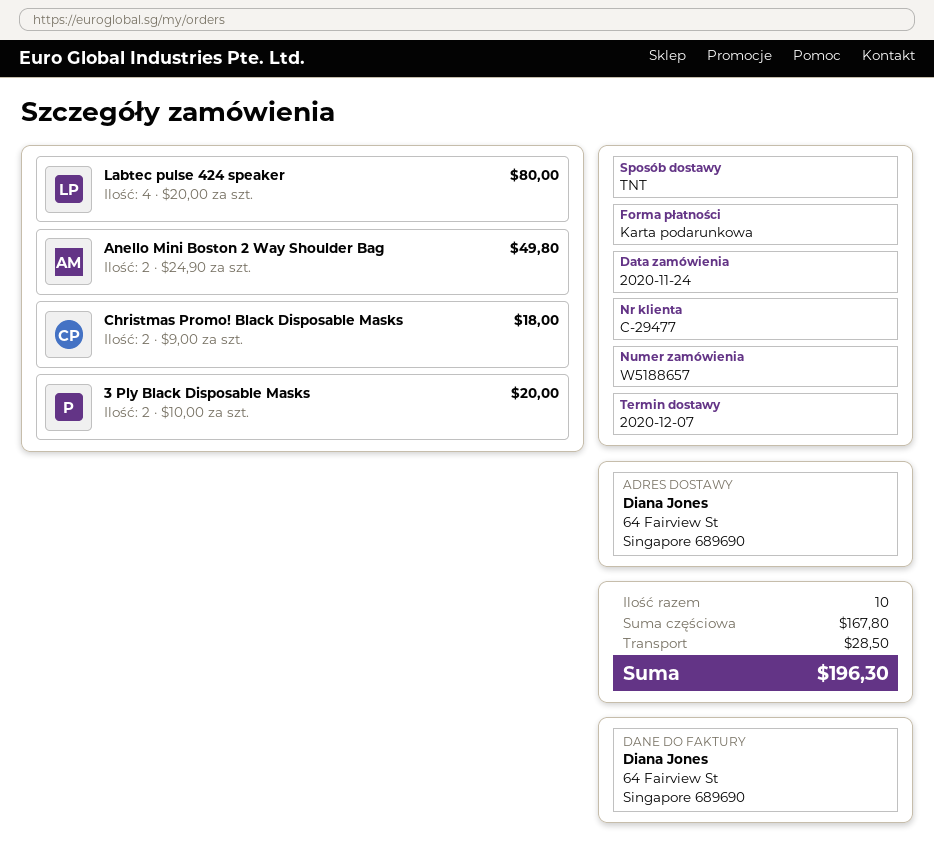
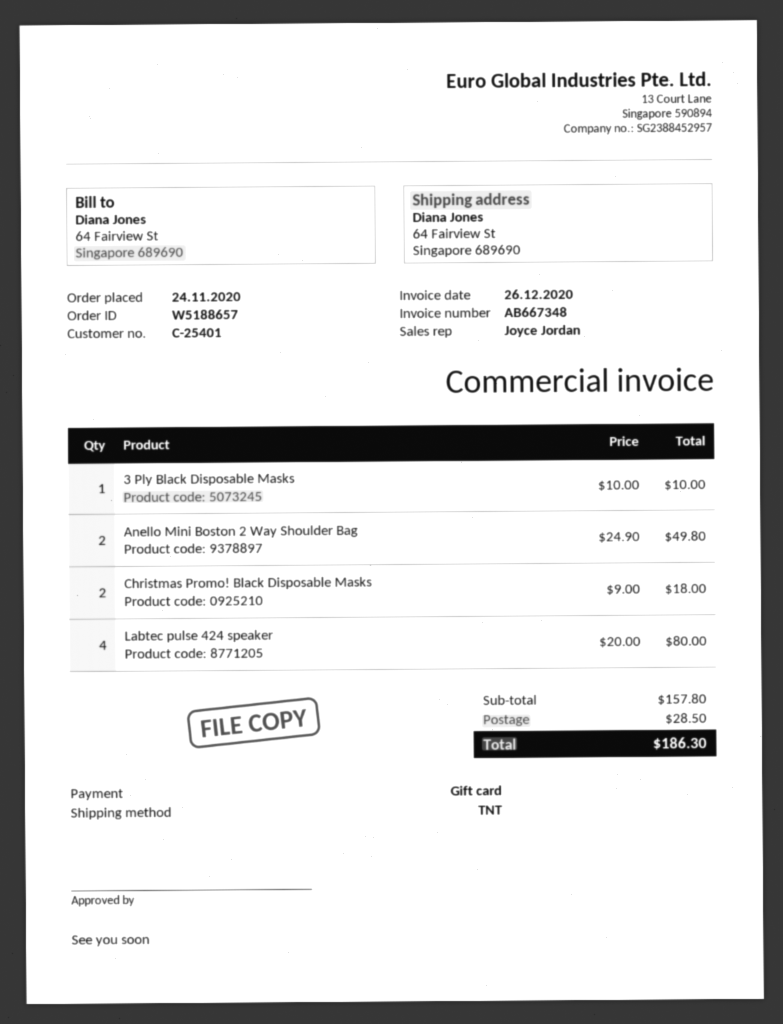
customer number: C-29477 -> C-25401
3 Ply Black Disposable Masks: 2 x 10.00 = 20.00 -> 1 x 10.00 = 10.00
subtotal: 167.80 -> 157.80
total: 196.30 -> 186.30

